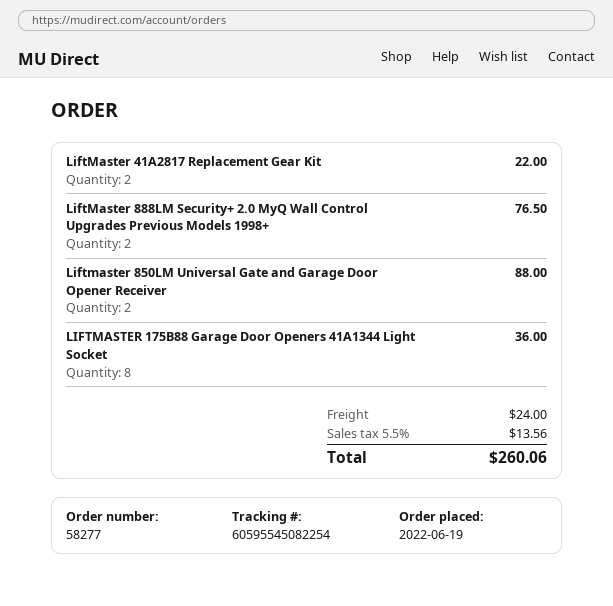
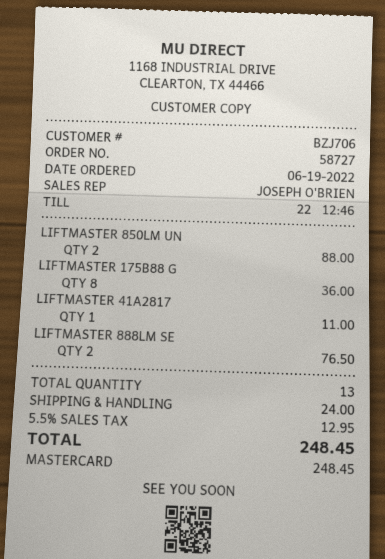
order number: 58277 -> 58727
LiftMaster 41A2817 Replacement Gear Kit: 2 for 22.00 -> 1 for 11.00
tax: 5.5% = 13.56 -> 5.5% = 12.95
total: 260.06 -> 248.45

